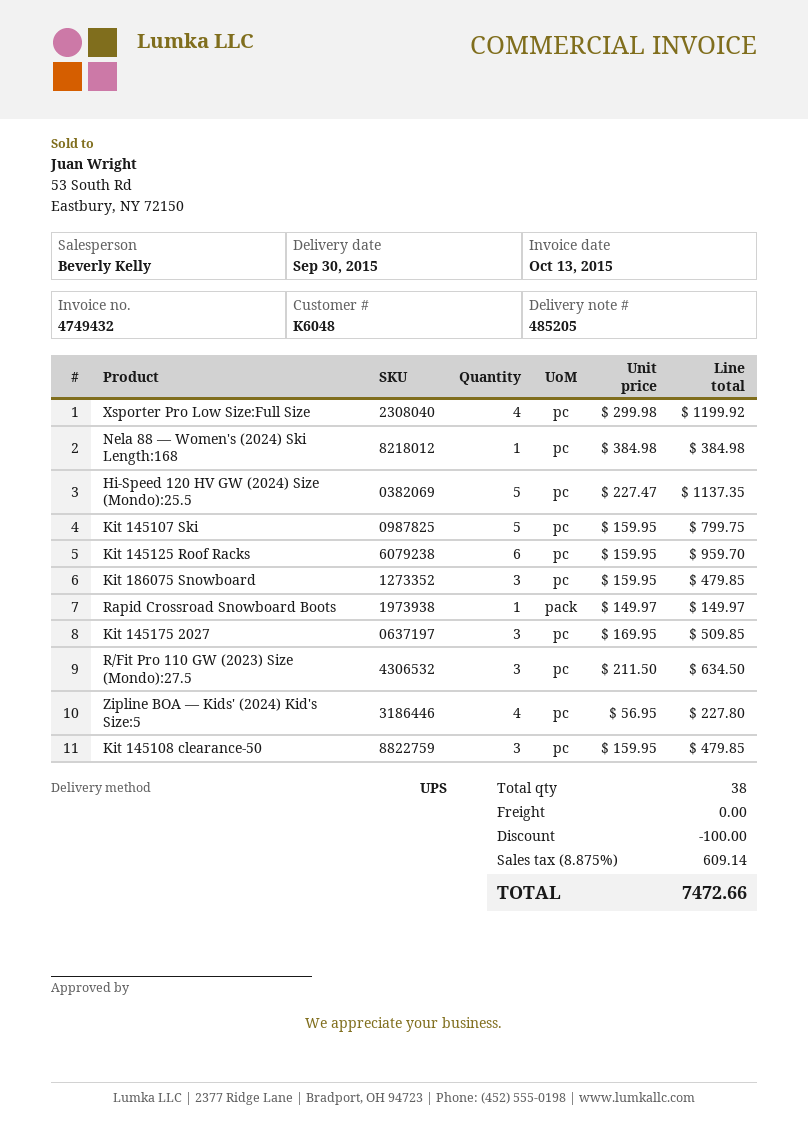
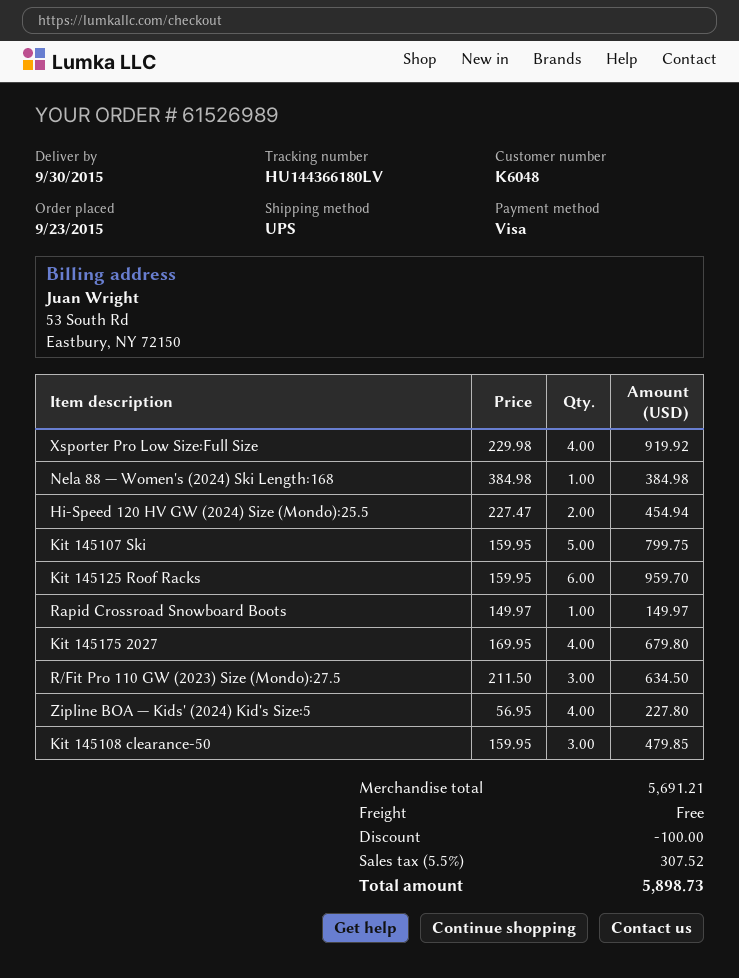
Xsporter Pro Low Size:Full Size: 4 x 299.98 = 1199.92 -> 4 x 229.98 = 919.92
Hi-Speed 120 HV GW (2024) Size (Mondo):25.5: 5 x 227.47 = 1137.35 -> 2 x 227.47 = 454.94
Kit 186075 Snowboard: 3 x 159.95 = 479.85 -> none
Kit 145175 2027: 3 x 169.95 = 509.85 -> 4 x 169.95 = 679.80
tax: 8.875% = 609.14 -> 5.5% = 307.52
total: 7472.66 -> 5898.73

